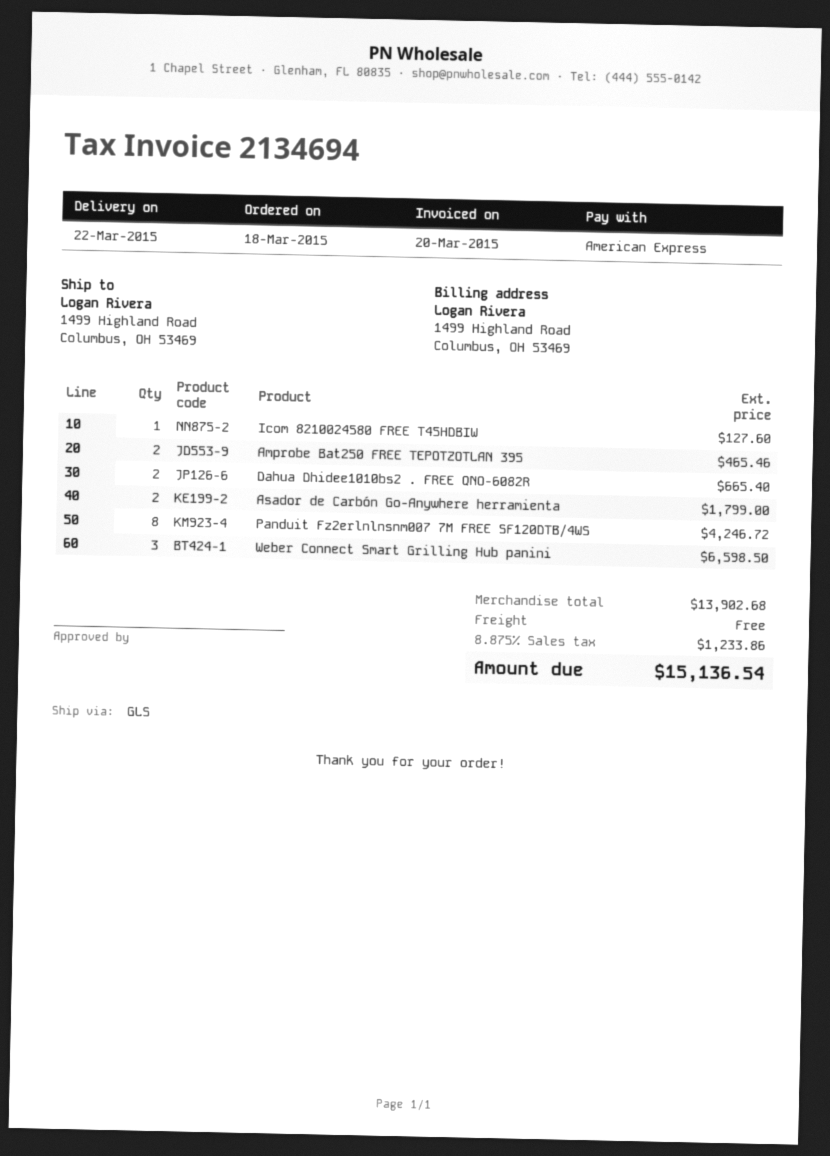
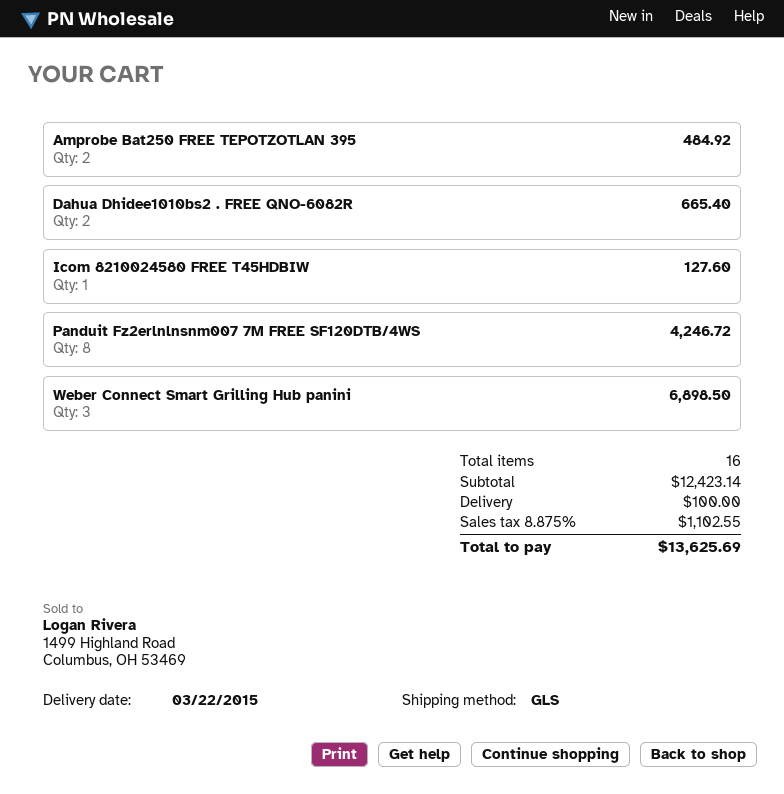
Amprobe Bat250 FREE TEPOTZOTLAN 395: 2 for 465.46 -> 2 for 484.92
Asador de Carbón Go-Anywhere herramienta: 2 for 1799.00 -> none
Weber Connect Smart Grilling Hub panini: 3 for 6598.50 -> 3 for 6898.50
subtotal: 13902.68 -> 12423.14
shipping: 0.00 -> 100.00
tax: 8.875% = 1233.86 -> 8.875% = 1102.55
total: 15136.54 -> 13625.69

